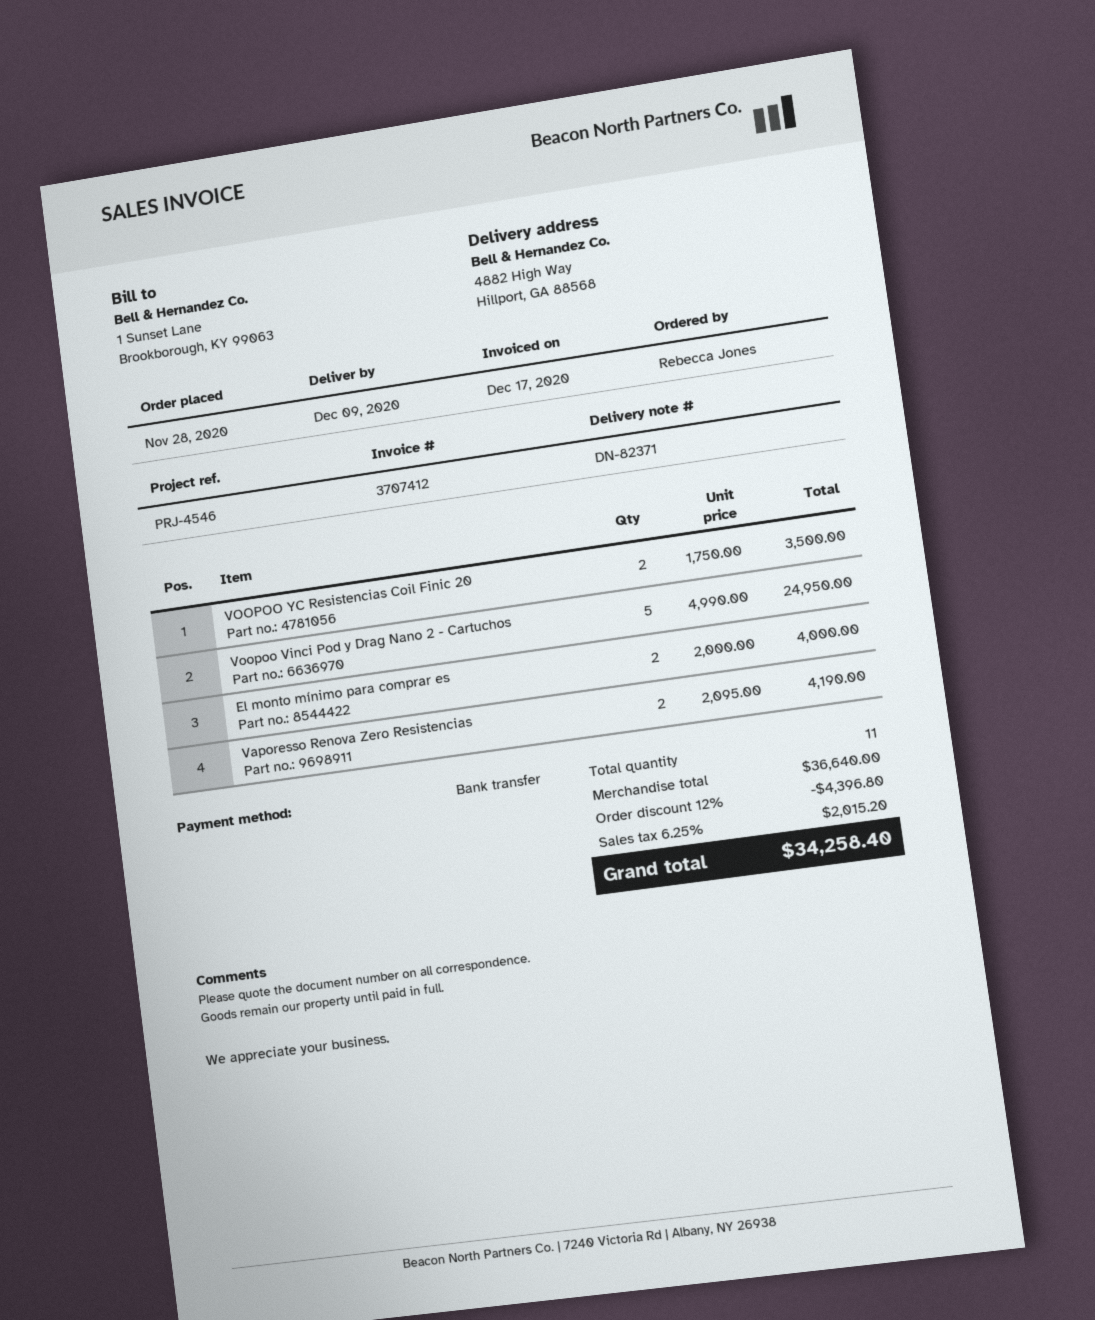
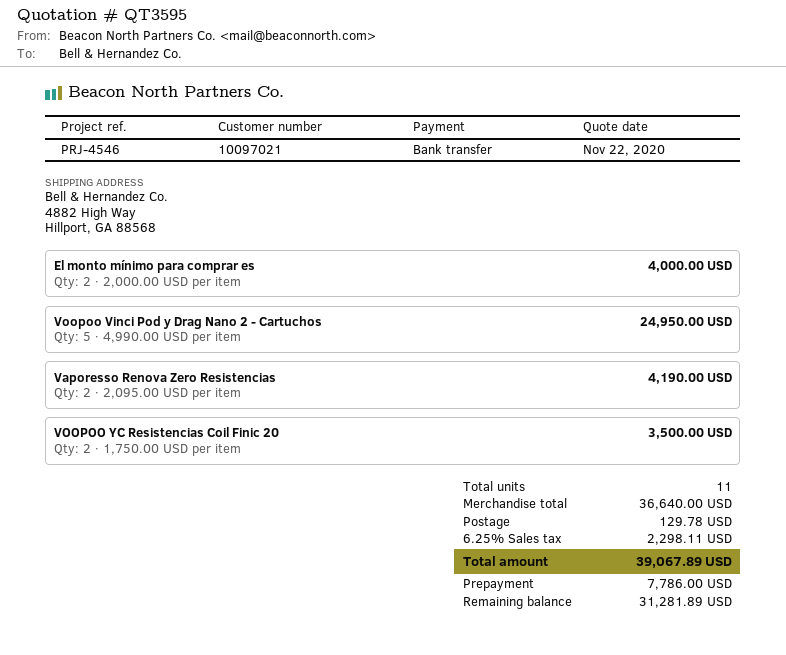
discount: 12% = 4396.80 -> none
shipping: none -> 129.78
tax: 6.25% = 2015.20 -> 6.25% = 2298.11
total: 34258.40 -> 39067.89

